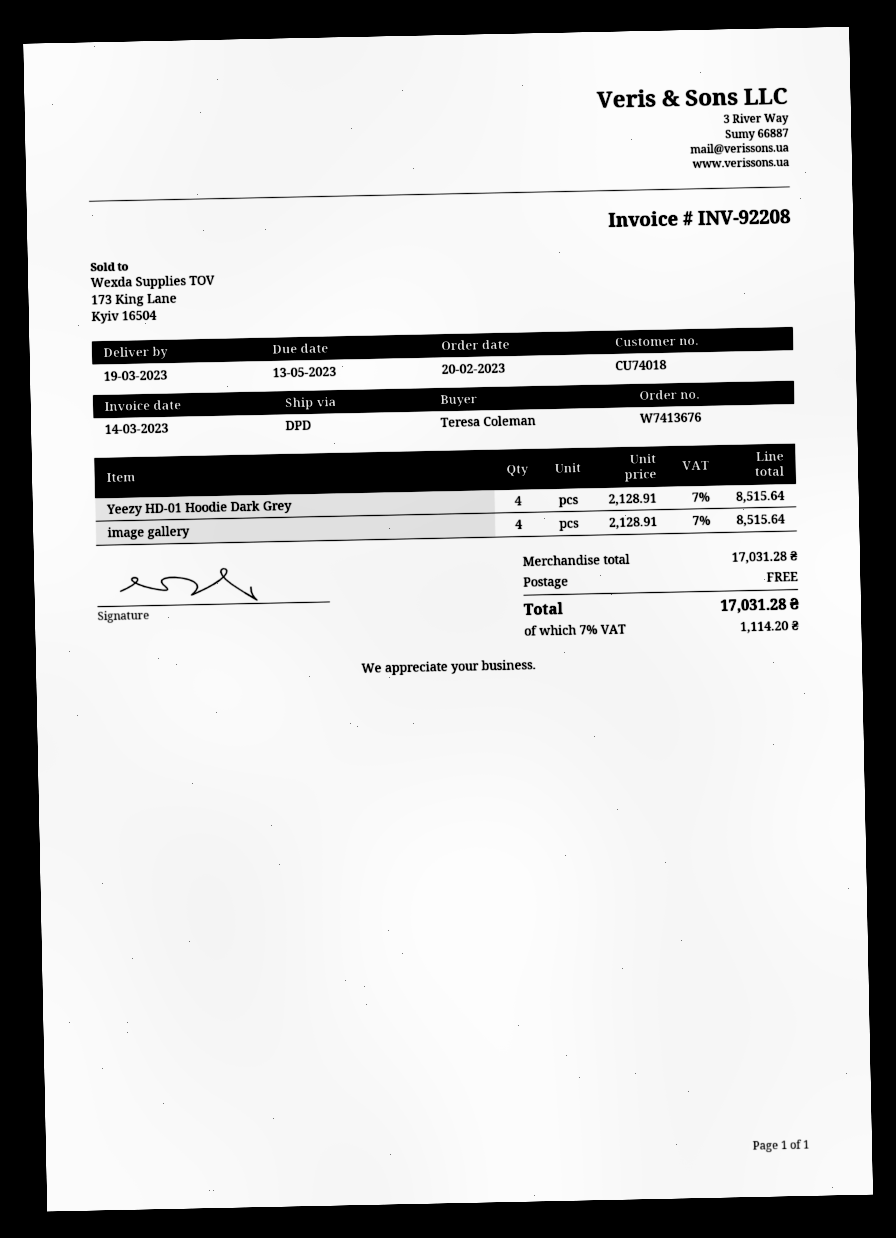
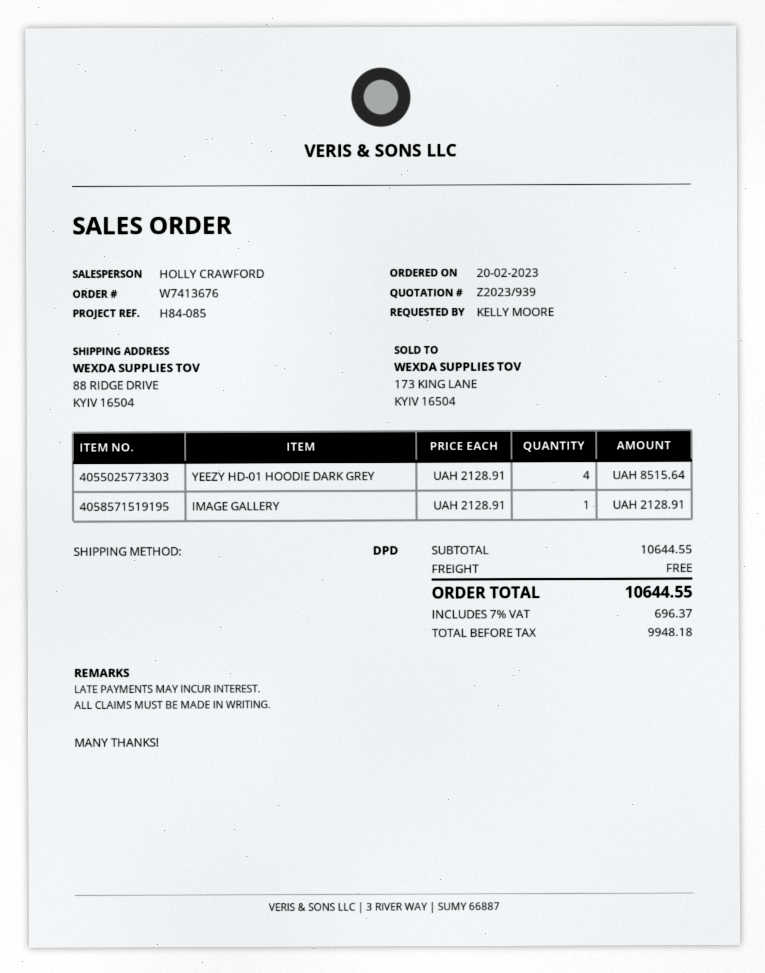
ordered by: Teresa Coleman -> KELLY MOORE
image gallery: 4 x 2128.91 = 8515.64 -> 1 x 2128.91 = 2128.91
subtotal: 17031.28 -> 10644.55
tax: 7% = 1114.20 -> 7% = 696.37
total: 17031.28 -> 10644.55

